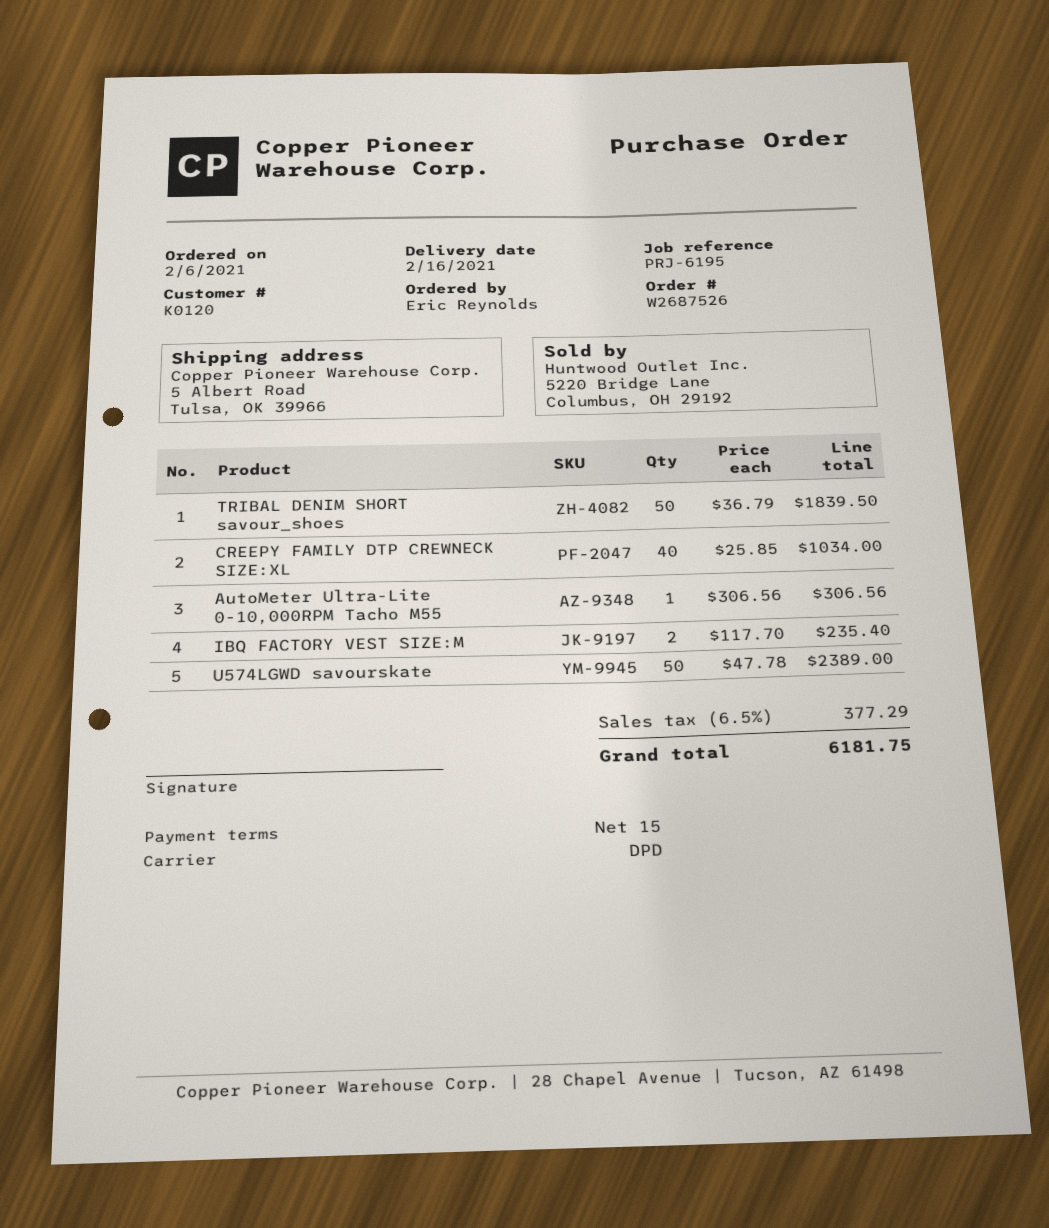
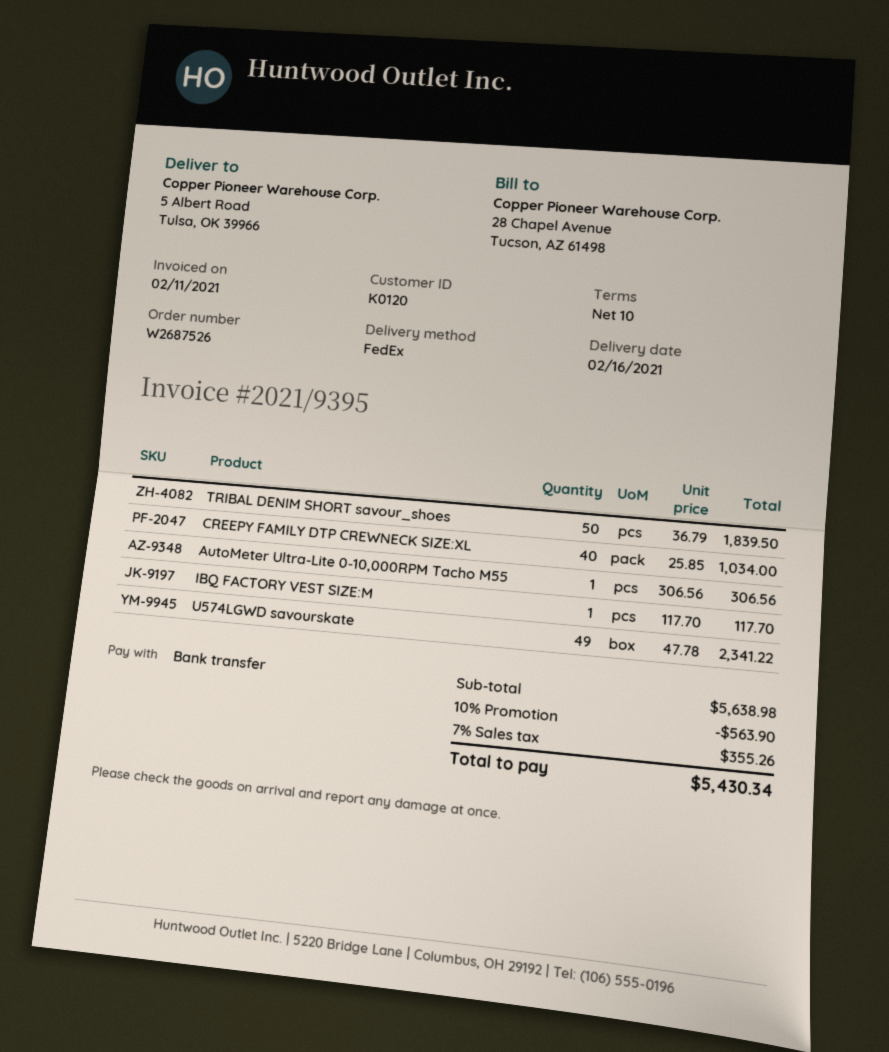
payment terms: 15 days -> 10 days
shipping method: DPD -> FedEx
IBQ FACTORY VEST SIZE:M: 2 x 117.70 = 235.40 -> 1 x 117.70 = 117.70
U574LGWD savourskate: 50 x 47.78 = 2389.00 -> 49 x 47.78 = 2341.22
discount: none -> 10% = 563.90
tax: 6.5% = 377.29 -> 7% = 355.26
total: 6181.75 -> 5430.34

